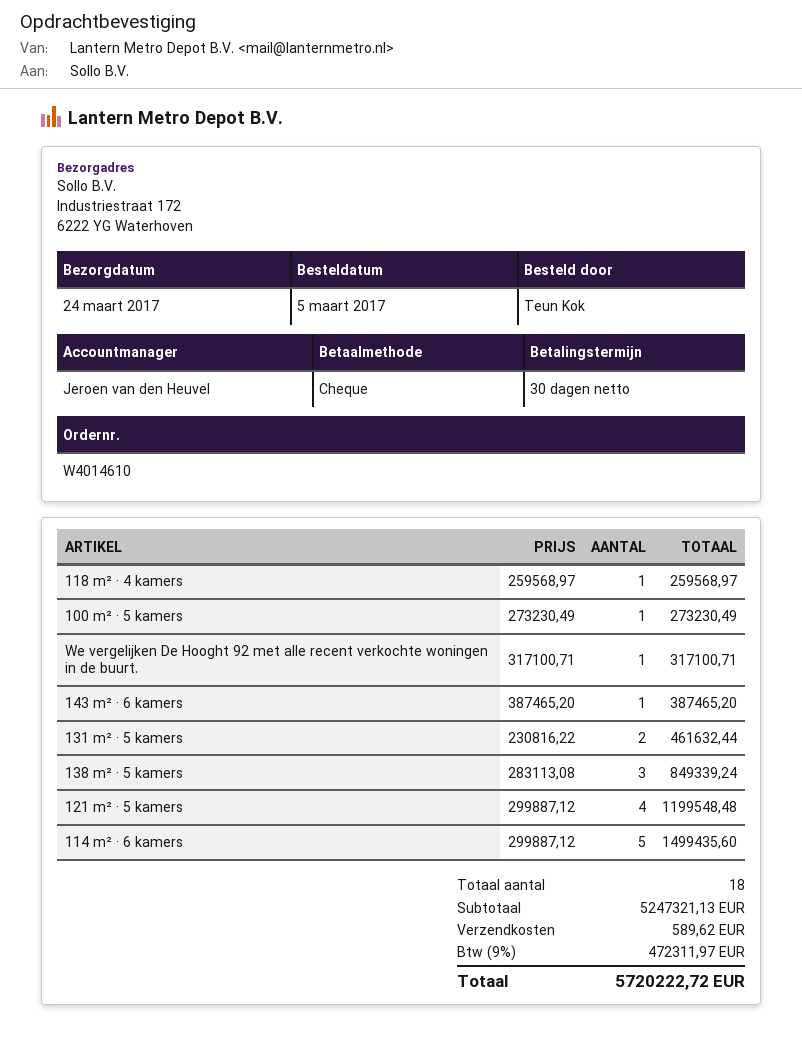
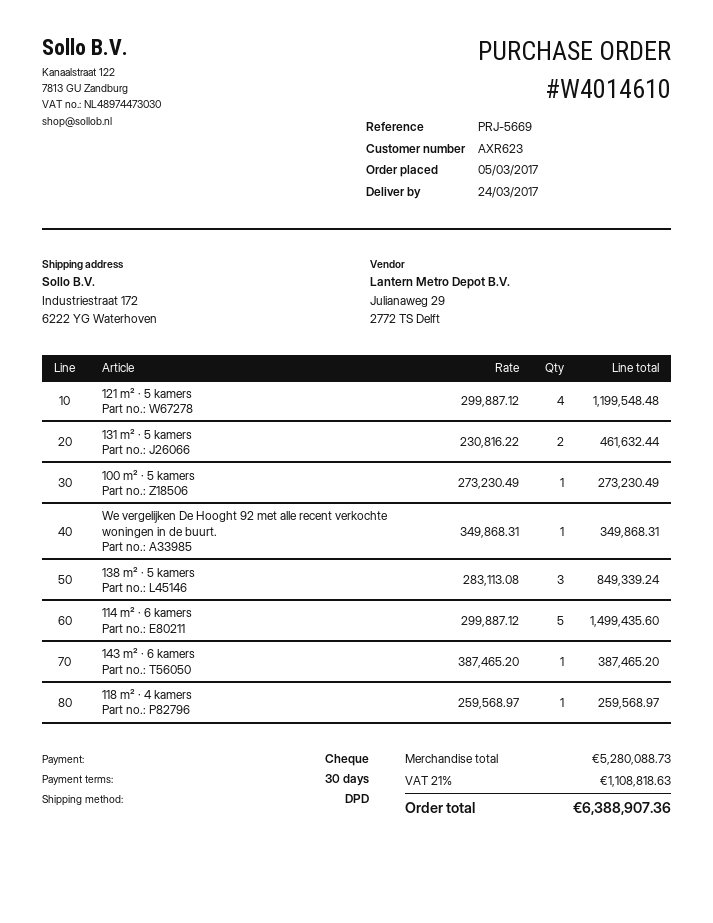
We vergelijken De Hooght 92 met alle recent verkochte woningen in de buurt.: 1 x 317100.71 = 317100.71 -> 1 x 349868.31 = 349868.31
subtotal: 5247321.13 -> 5280088.73
shipping: 589.62 -> none
tax: 9% = 472311.97 -> 21% = 1108818.63
total: 5720222.72 -> 6388907.36

